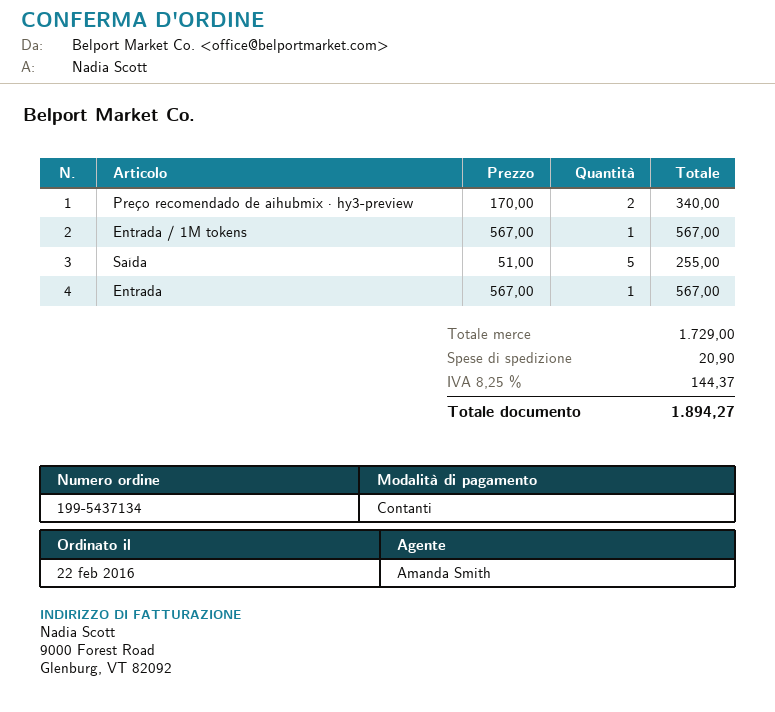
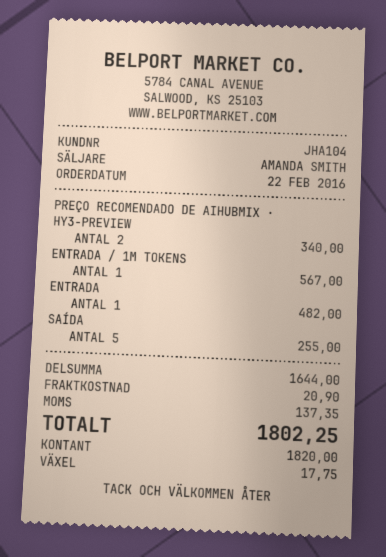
Entrada: 1 for 567.00 -> 1 for 482.00
subtotal: 1729.00 -> 1644.00
tax: 144.37 -> 137.35
total: 1894.27 -> 1802.25

